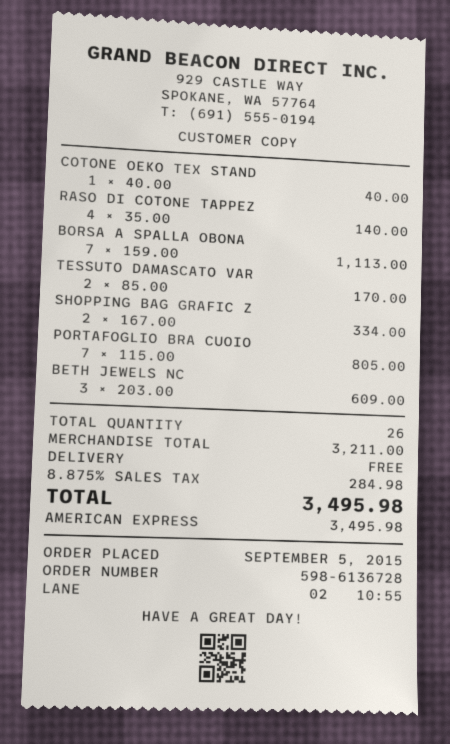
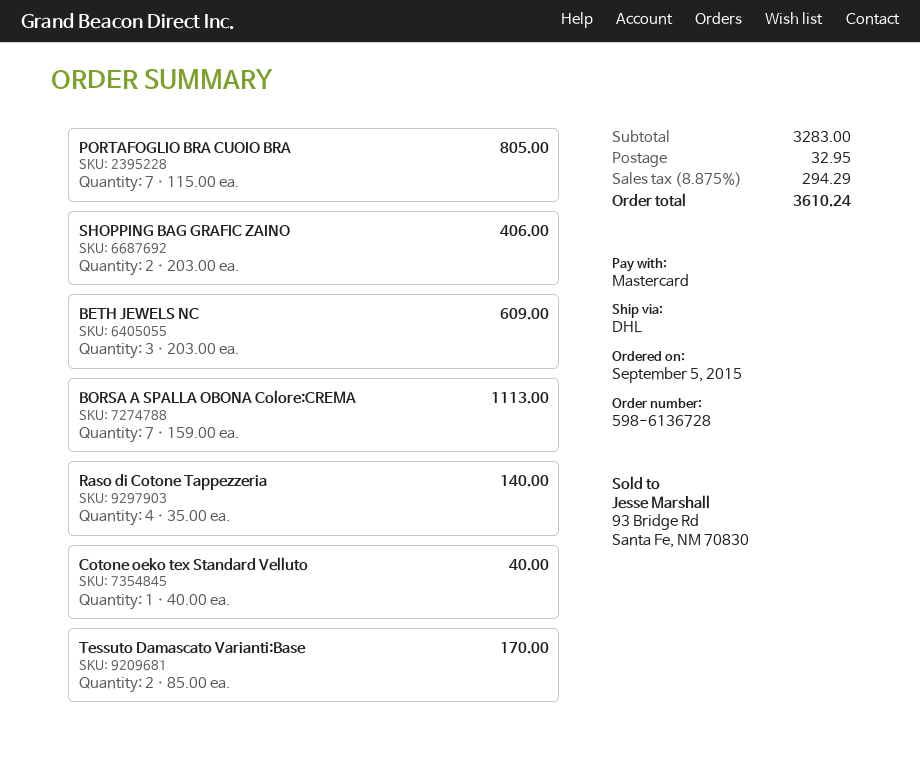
payment method: American Express -> Mastercard
SHOPPING BAG GRAFIC Z: 2 x 167.00 = 334.00 -> 2 x 203.00 = 406.00
subtotal: 3211.00 -> 3283.00
shipping: 0.00 -> 32.95
tax: 8.875% = 284.98 -> 8.875% = 294.29
total: 3495.98 -> 3610.24

